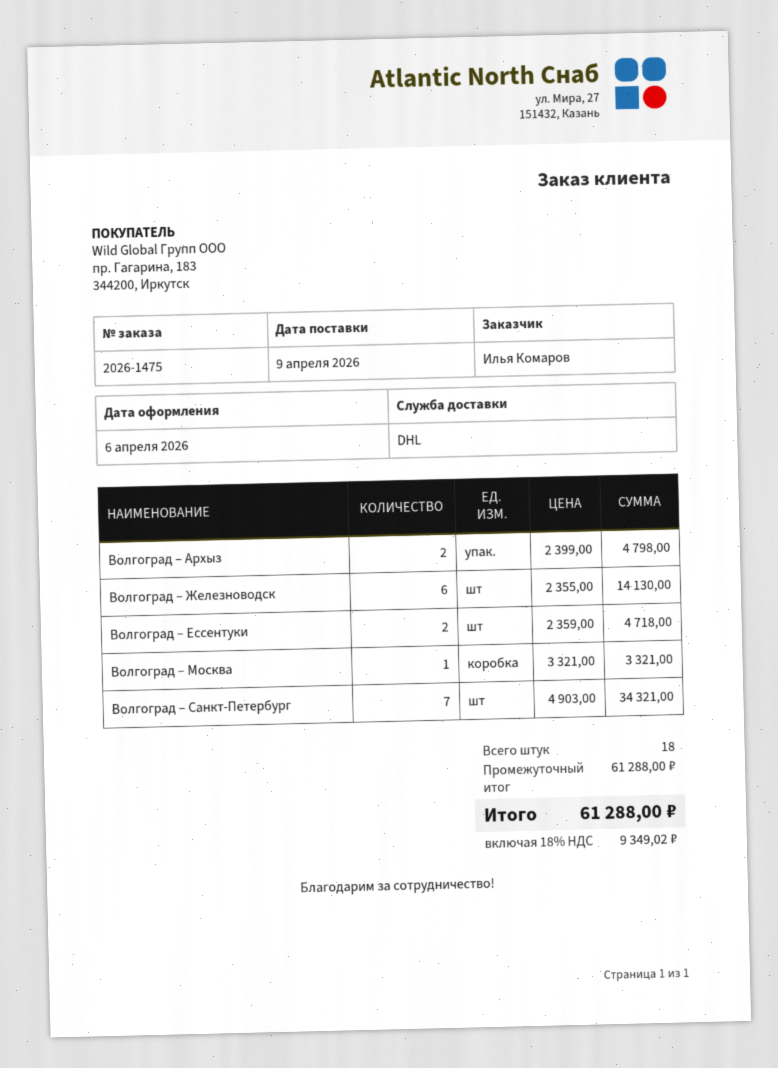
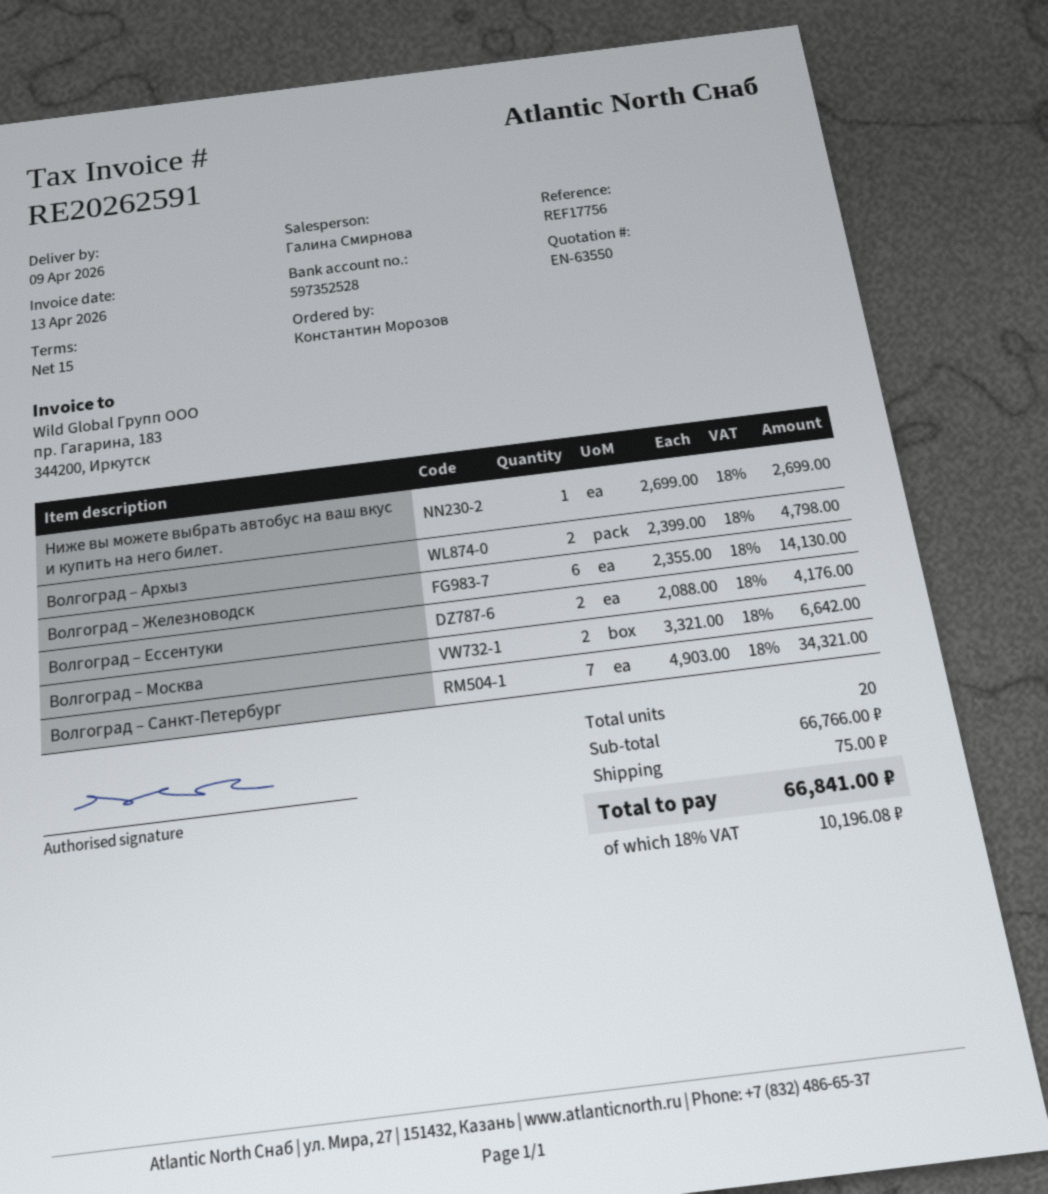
ordered by: Илья Комаров -> Константин Морозов
Волгоград – Ессентуки: 2 x 2359.00 = 4718.00 -> 2 x 2088.00 = 4176.00
Волгоград – Москва: 1 x 3321.00 = 3321.00 -> 2 x 3321.00 = 6642.00
Ниже вы можете выбрать автобус на ваш вкус и купить на него билет.: none -> 1 x 2699.00 = 2699.00
total quantity: 18 -> 20
subtotal: 61288.00 -> 66766.00
shipping: none -> 75.00
tax: 18% = 9349.02 -> 18% = 10196.08
total: 61288.00 -> 66841.00

